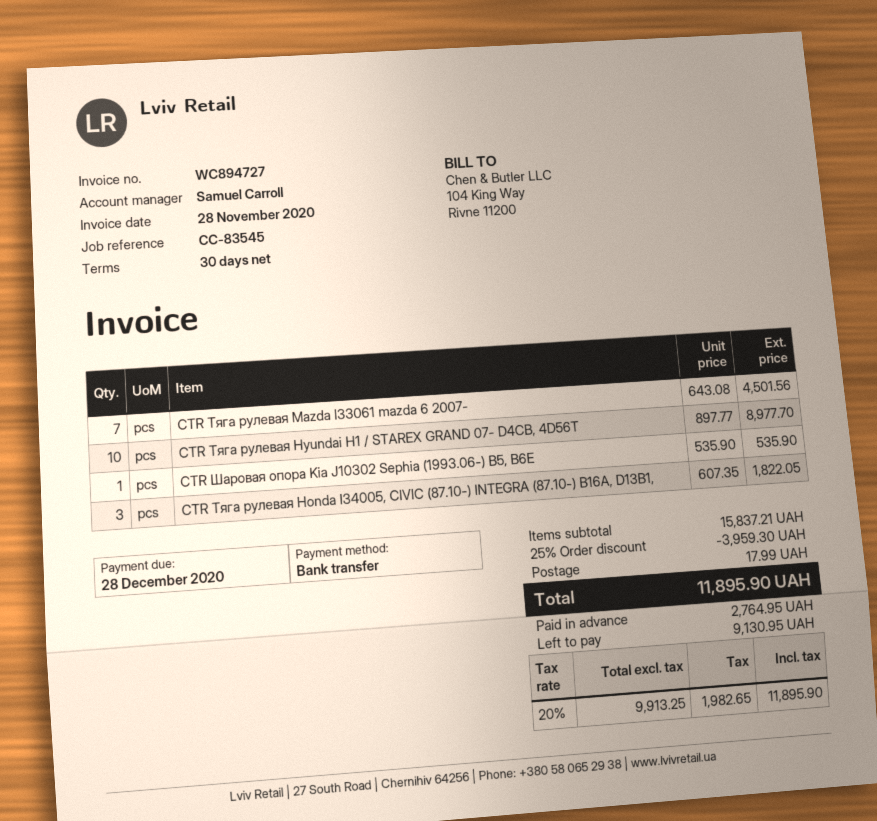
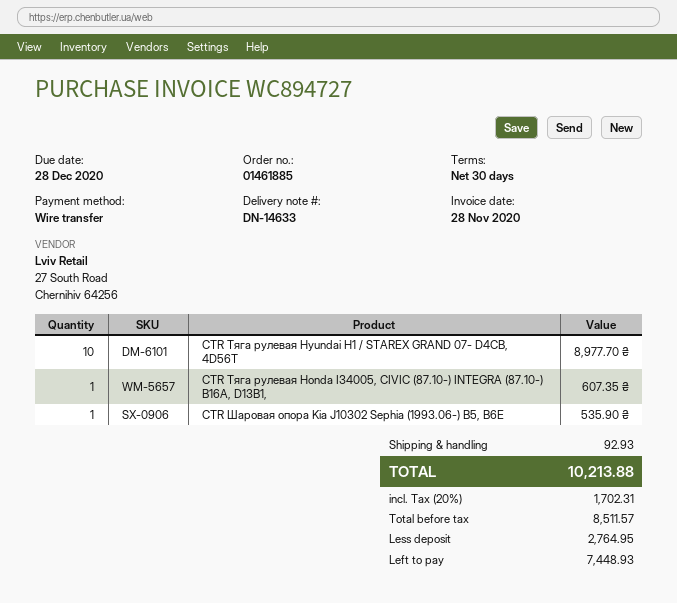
CTR Тяга рулевая Mazda I33061 mazda 6 2007-: 7 for 4501.56 -> none
CTR Тяга рулевая Honda I34005, CIVIC (87.10-) INTEGRA (87.10-) B16A, D13B1,: 3 for 1822.05 -> 1 for 607.35
discount: 25% = 3959.30 -> none
shipping: 17.99 -> 92.93
net: 9913.25 -> 8511.57
tax: 20% = 1982.65 -> 20% = 1702.31
total: 11895.90 -> 10213.88
balance: 9130.95 -> 7448.93

